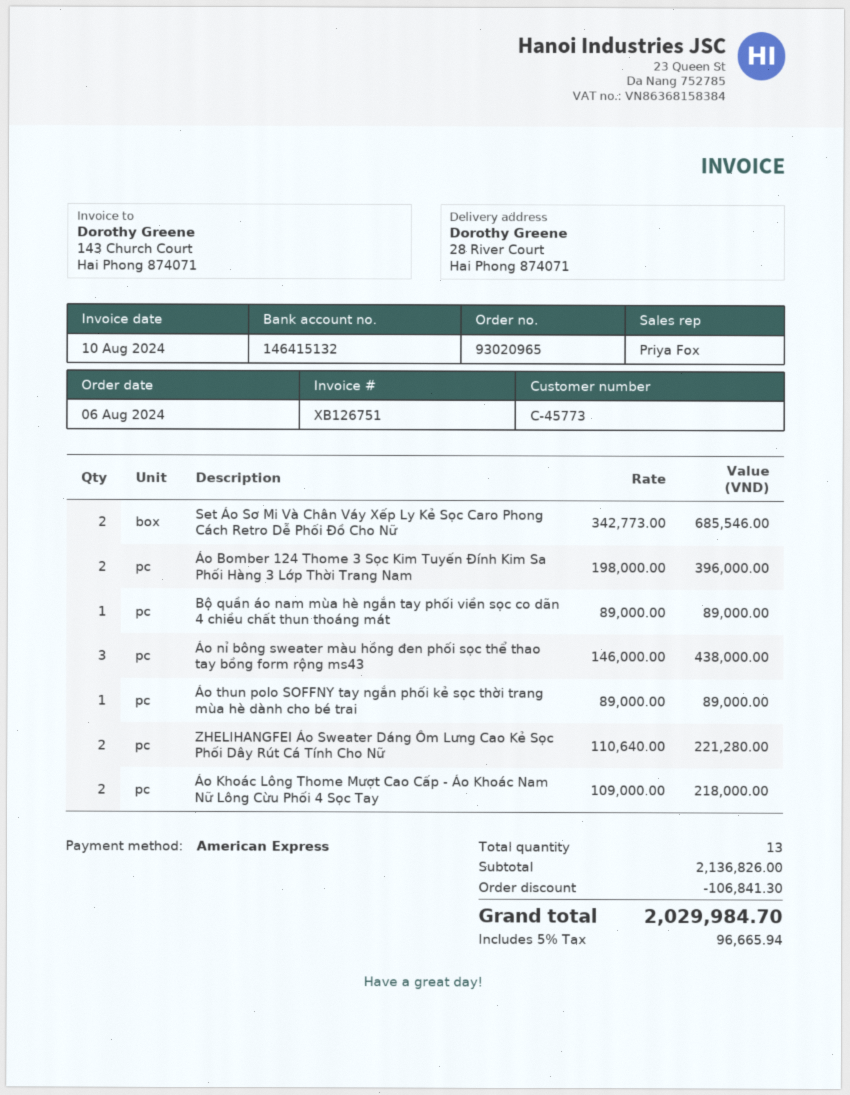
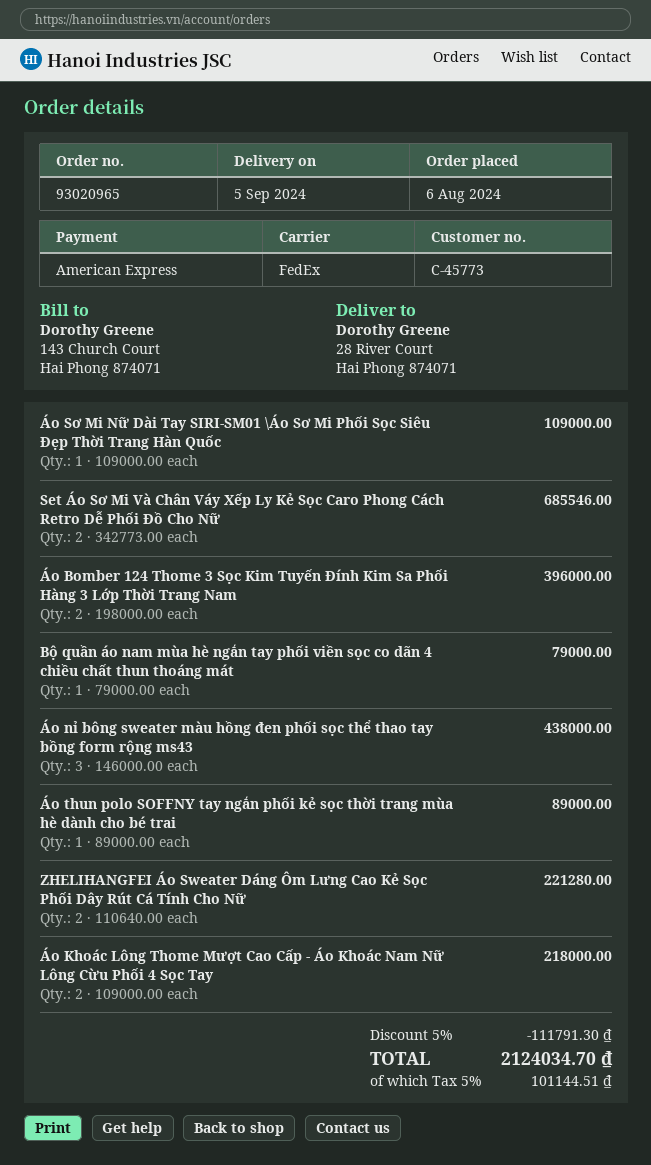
Bộ quần áo nam mùa hè ngắn tay phối viền sọc co dãn 4 chiều chất thun thoáng mát: 1 x 89000.00 = 89000.00 -> 1 x 79000.00 = 79000.00
Áo Sơ Mi Nữ Dài Tay SIRI-SM01 \Áo Sơ Mi Phối Sọc Siêu Đẹp Thời Trang Hàn Quốc: none -> 1 x 109000.00 = 109000.00
discount: 106841.30 -> 111791.30
tax: 5% = 96665.94 -> 5% = 101144.51
total: 2029984.70 -> 2124034.70

